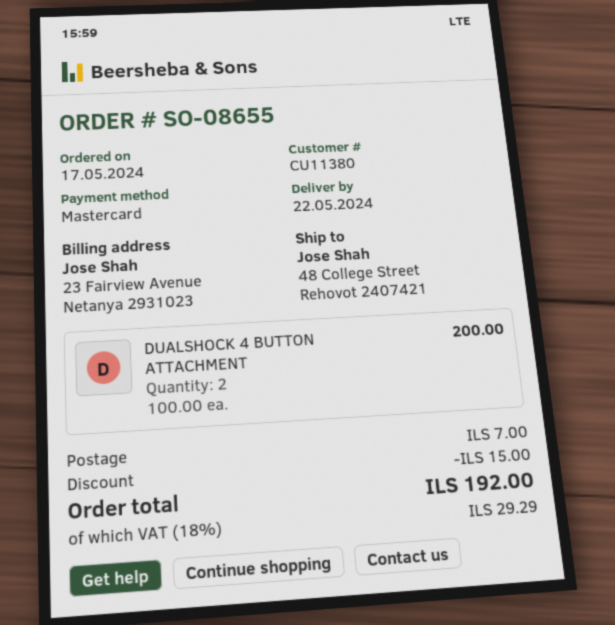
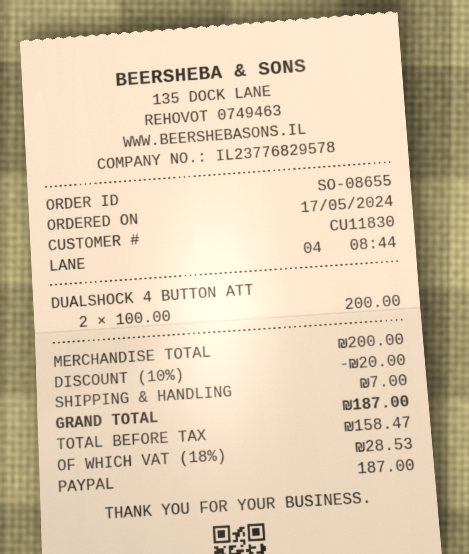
customer number: CU11380 -> CU11830
payment method: Mastercard -> PayPal
discount: 15.00 -> 20.00
tax: 18% = 29.29 -> 18% = 28.53
total: 192.00 -> 187.00

